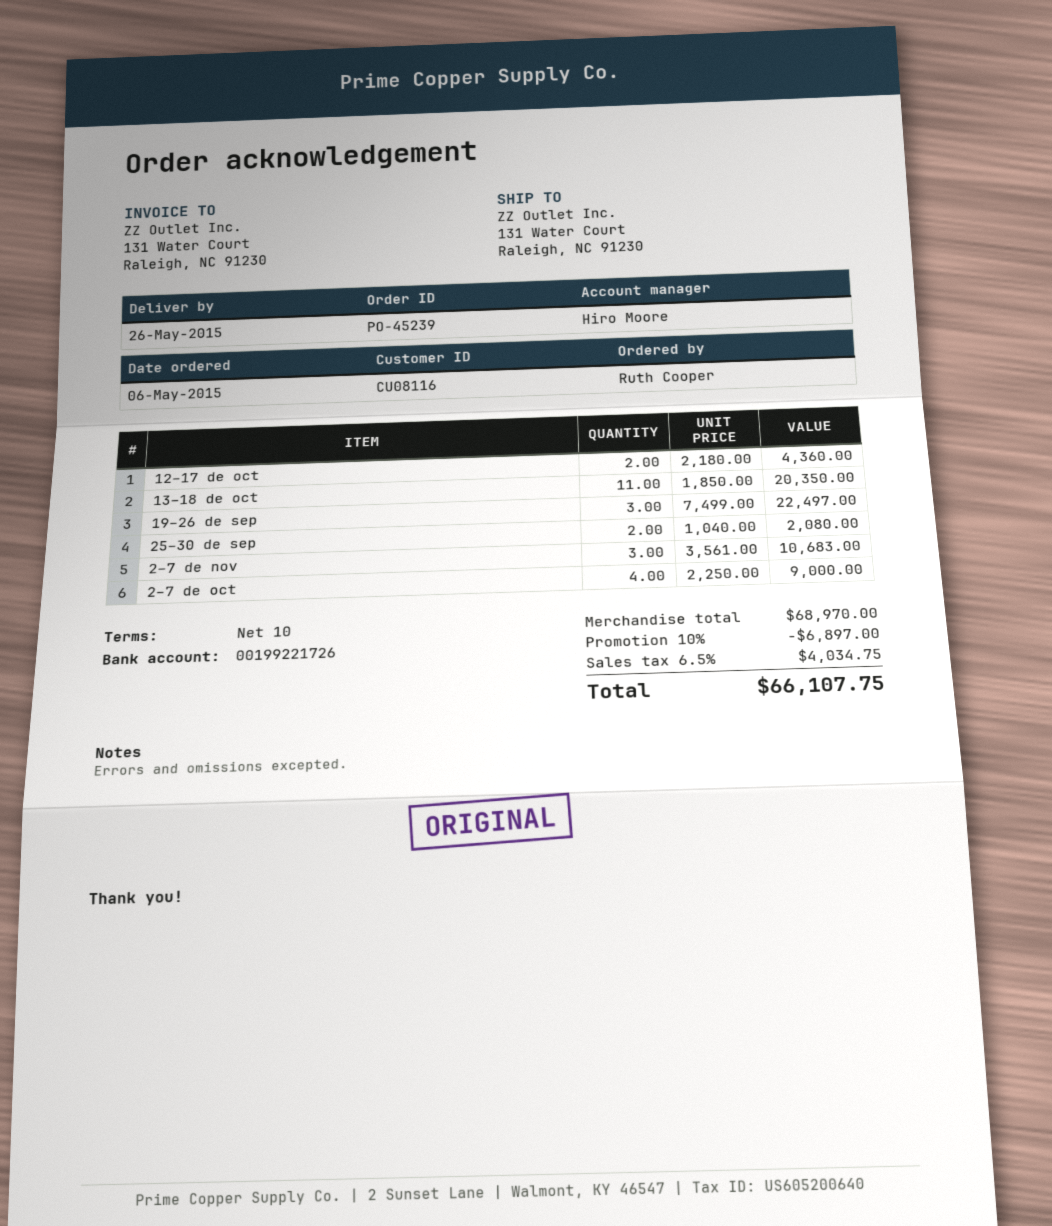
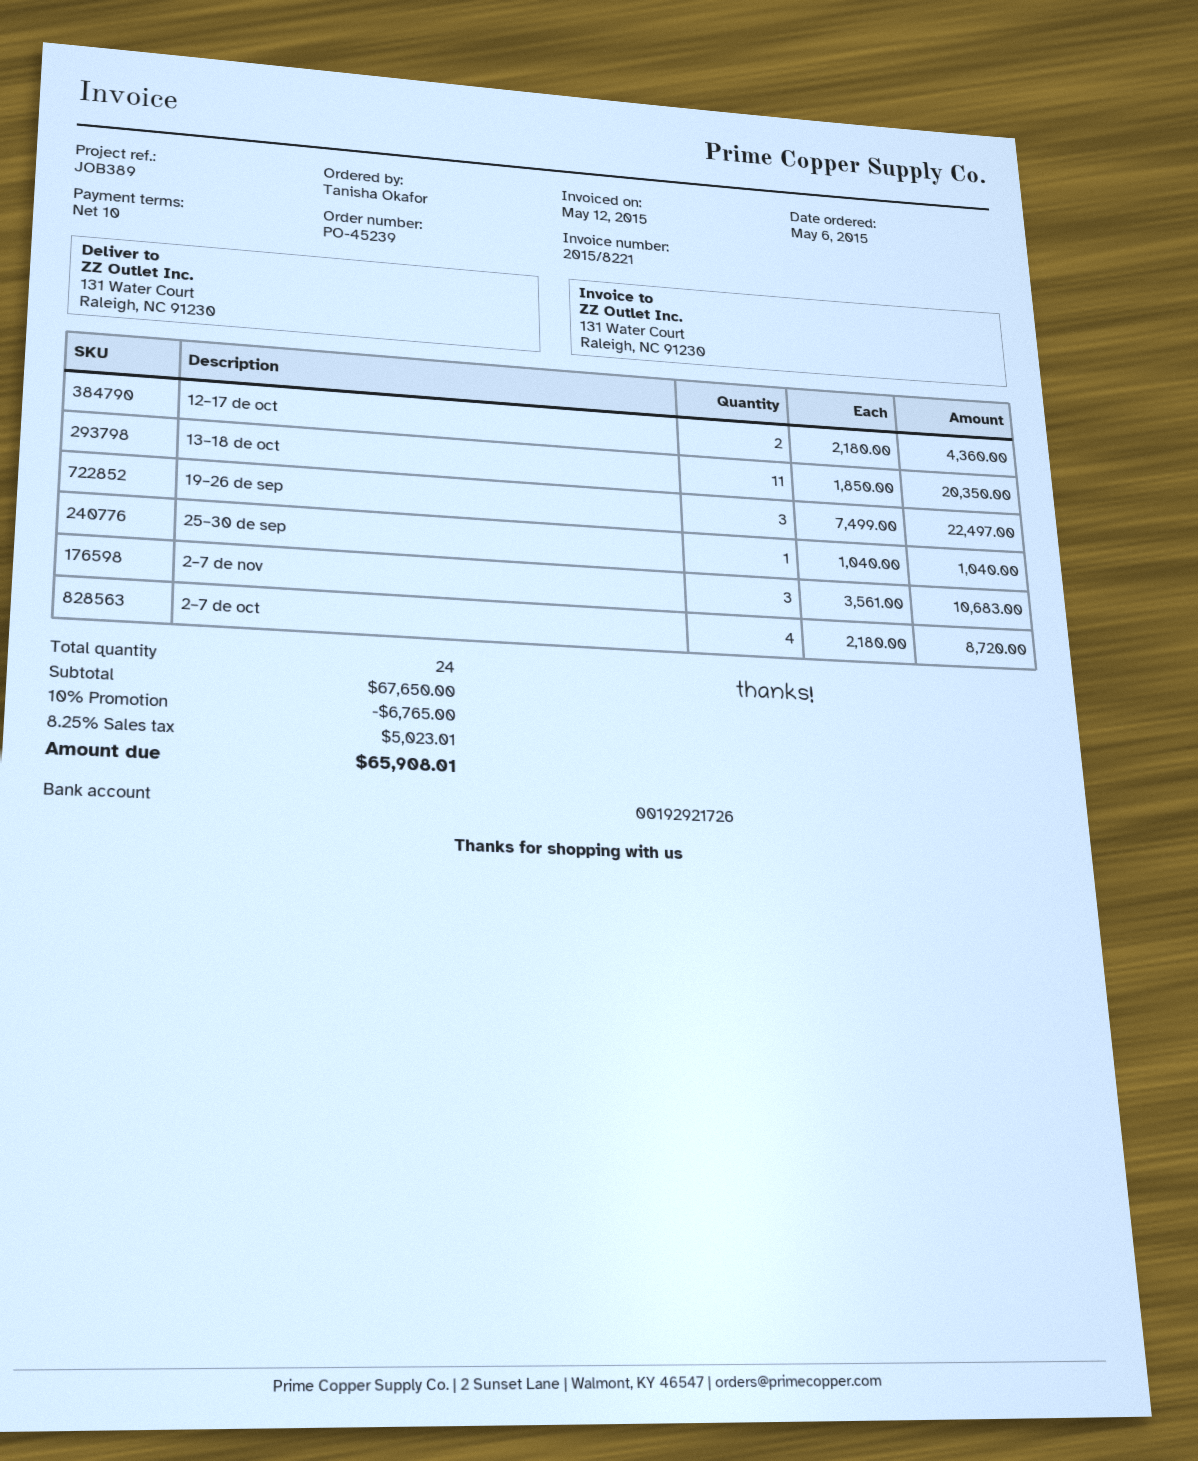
ordered by: Ruth Cooper -> Tanisha Okafor
bank account: 00199221726 -> 00192921726
25–30 de sep: 2 x 1040.00 = 2080.00 -> 1 x 1040.00 = 1040.00
2–7 de oct: 4 x 2250.00 = 9000.00 -> 4 x 2180.00 = 8720.00
subtotal: 68970.00 -> 67650.00
discount: 10% = 6897.00 -> 10% = 6765.00
tax: 6.5% = 4034.75 -> 8.25% = 5023.01
total: 66107.75 -> 65908.01

